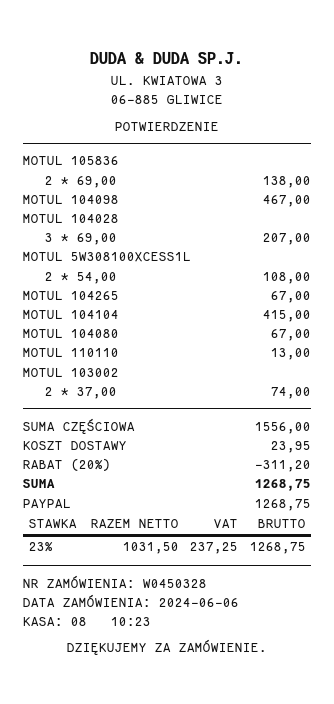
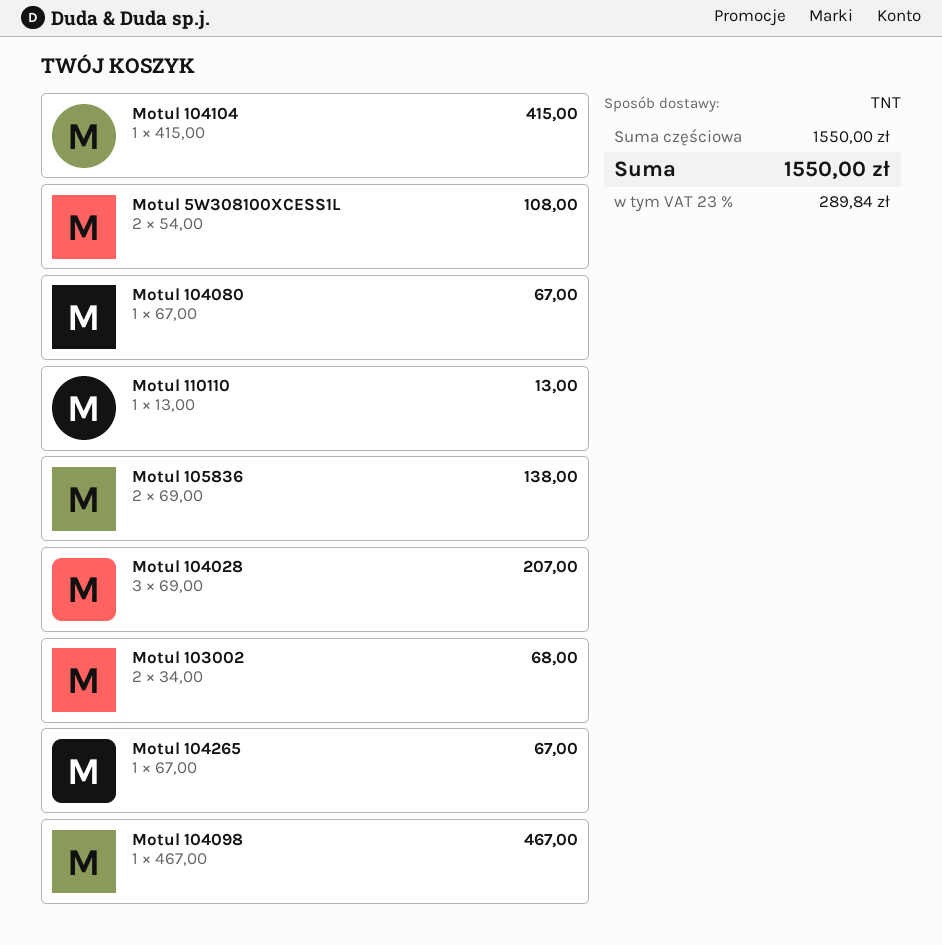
MOTUL 103002: 2 x 37.00 = 74.00 -> 2 x 34.00 = 68.00
subtotal: 1556.00 -> 1550.00
discount: 20% = 311.20 -> none
shipping: 23.95 -> none
tax: 23% = 237.25 -> 23% = 289.84
total: 1268.75 -> 1550.00

